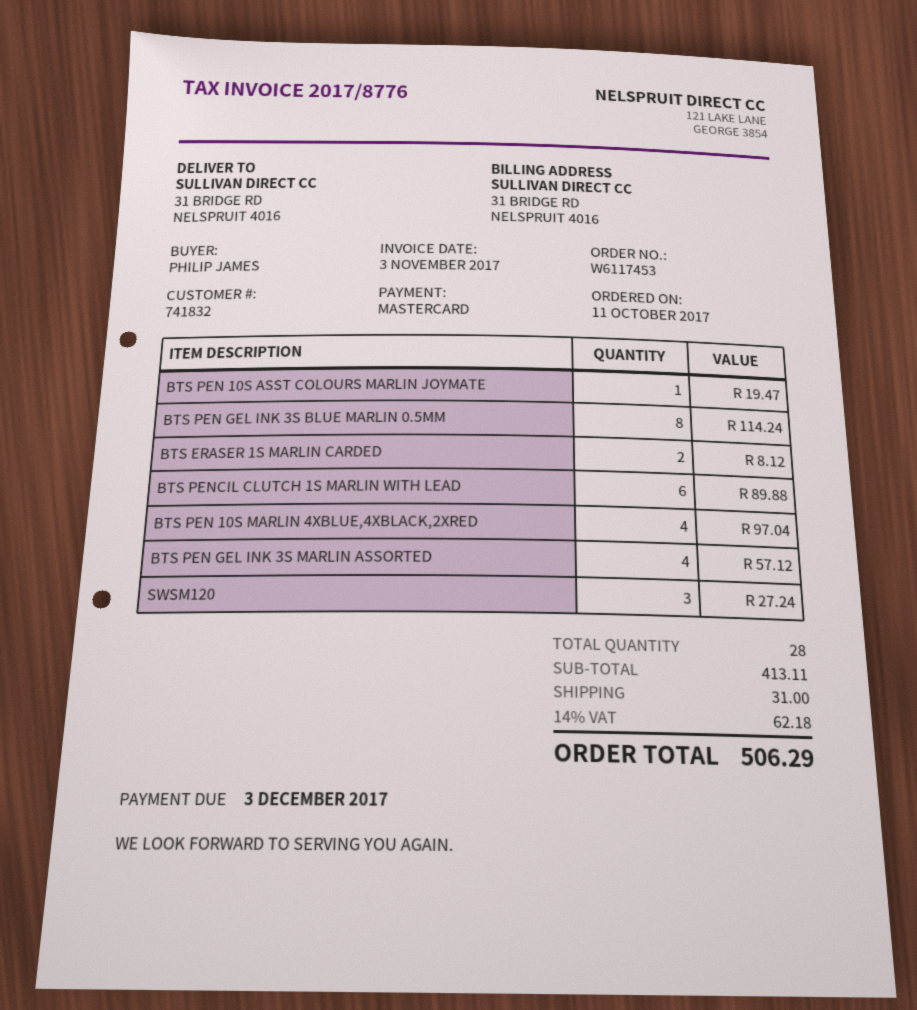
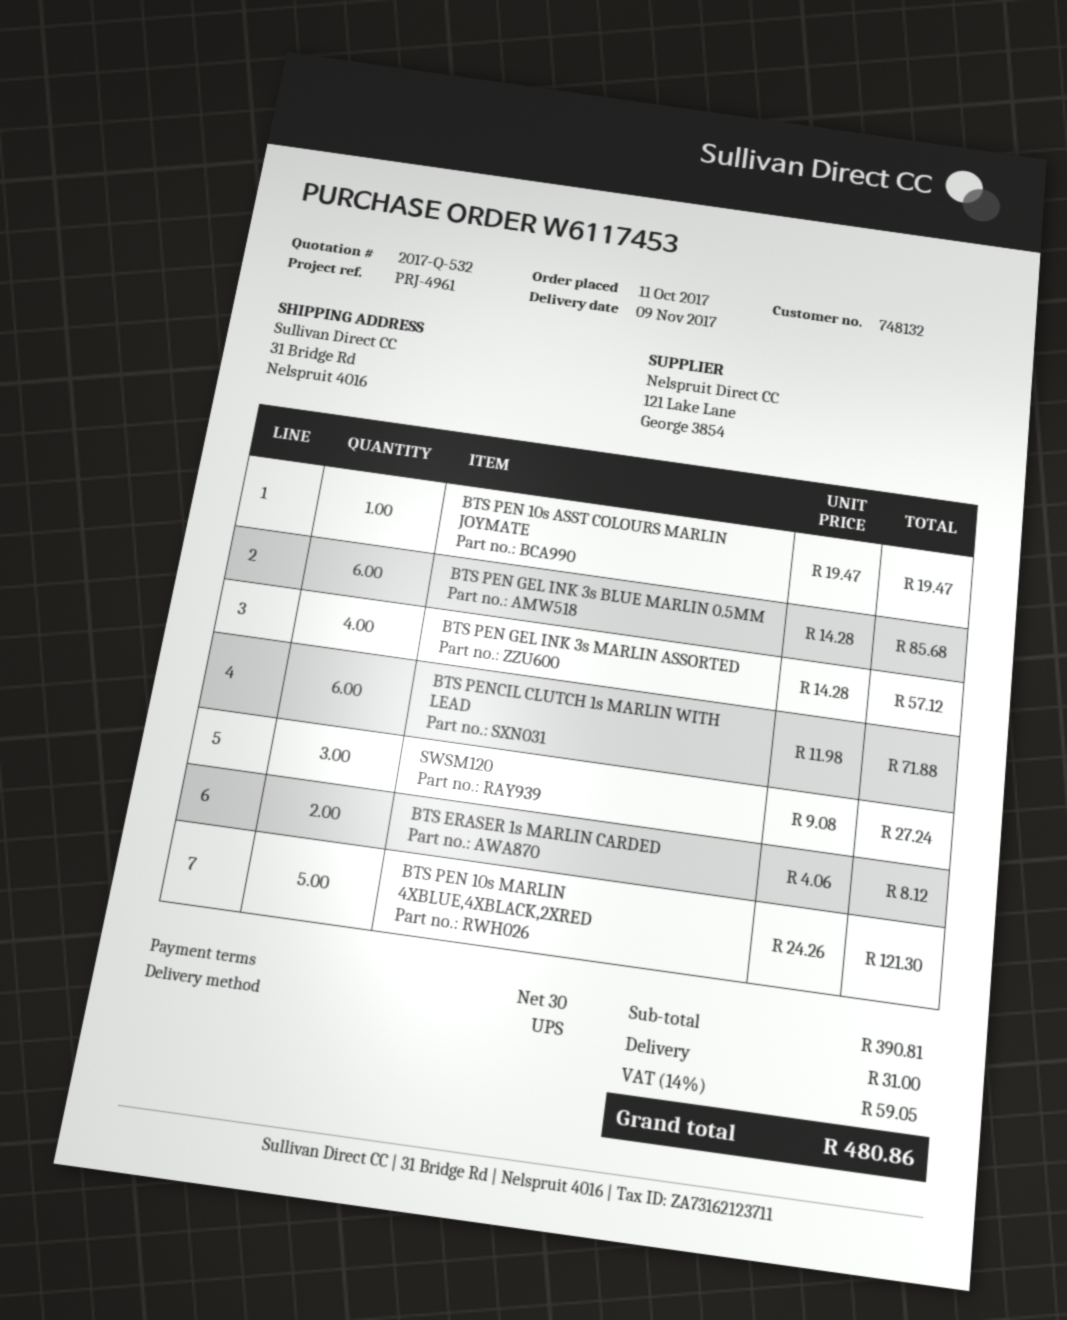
customer number: 741832 -> 748132
BTS PEN GEL INK 3S BLUE MARLIN 0.5MM: 8 for 114.24 -> 6 for 85.68
BTS PENCIL CLUTCH 1S MARLIN WITH LEAD: 6 for 89.88 -> 6 for 71.88
BTS PEN 10S MARLIN 4XBLUE,4XBLACK,2XRED: 4 for 97.04 -> 5 for 121.30
subtotal: 413.11 -> 390.81
tax: 14% = 62.18 -> 14% = 59.05
total: 506.29 -> 480.86

